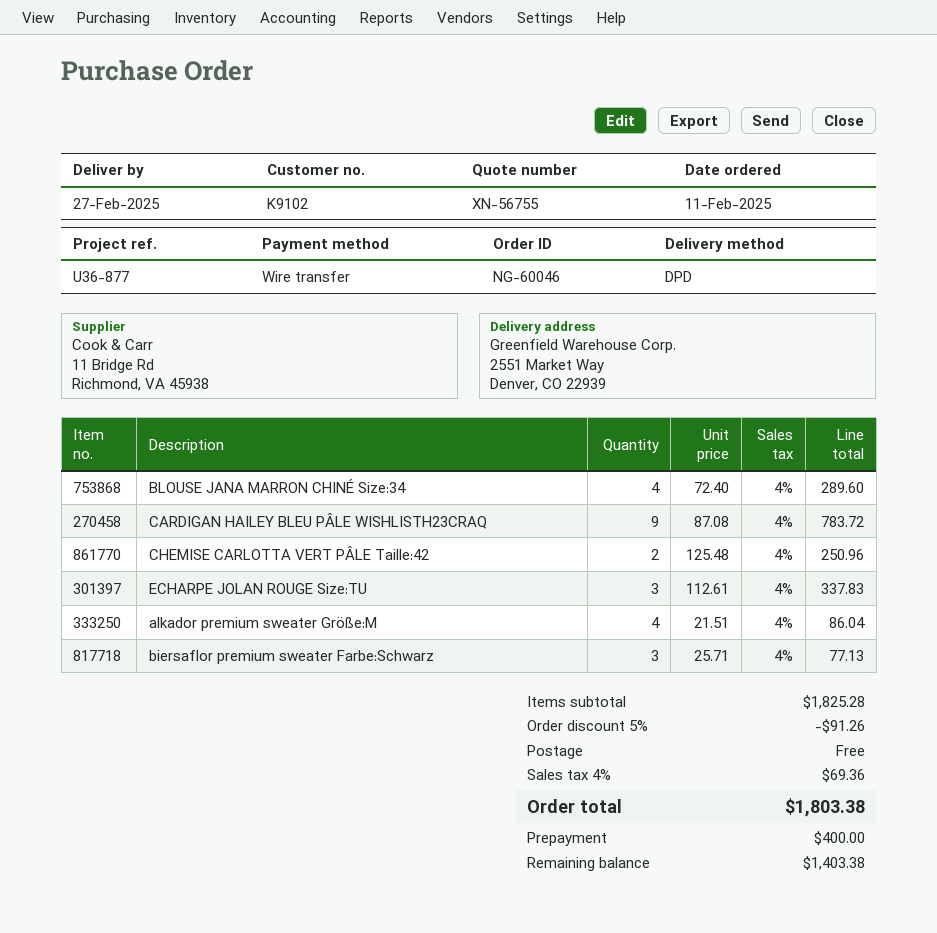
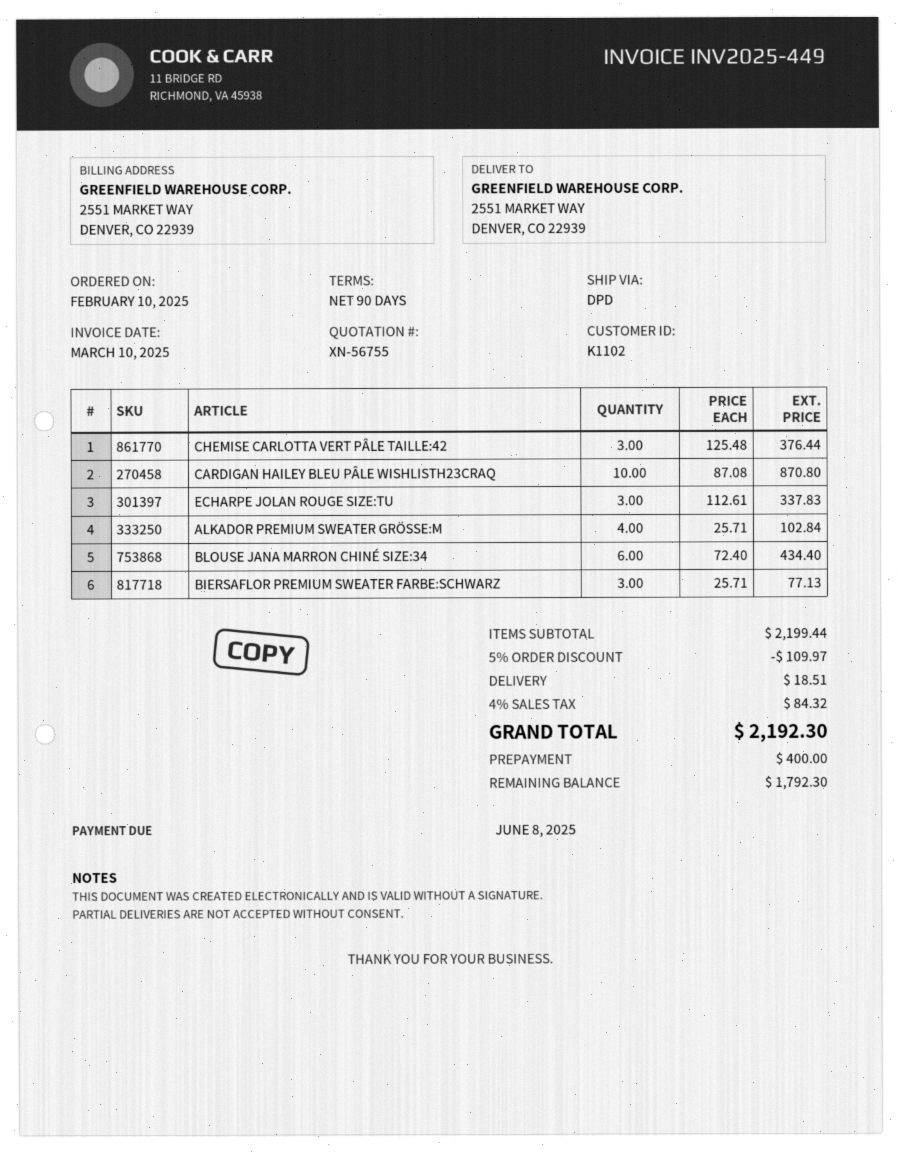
order date: 2025-02-11 -> 2025-02-10
customer number: K9102 -> K1102
BLOUSE JANA MARRON CHINÉ Size:34: 4 x 72.40 = 289.60 -> 6 x 72.40 = 434.40
CARDIGAN HAILEY BLEU PÂLE WISHLISTH23CRAQ: 9 x 87.08 = 783.72 -> 10 x 87.08 = 870.80
CHEMISE CARLOTTA VERT PÂLE Taille:42: 2 x 125.48 = 250.96 -> 3 x 125.48 = 376.44
alkador premium sweater Größe:M: 4 x 21.51 = 86.04 -> 4 x 25.71 = 102.84
subtotal: 1825.28 -> 2199.44
discount: 5% = 91.26 -> 5% = 109.97
shipping: 0.00 -> 18.51
tax: 4% = 69.36 -> 4% = 84.32
total: 1803.38 -> 2192.30
balance: 1403.38 -> 1792.30

